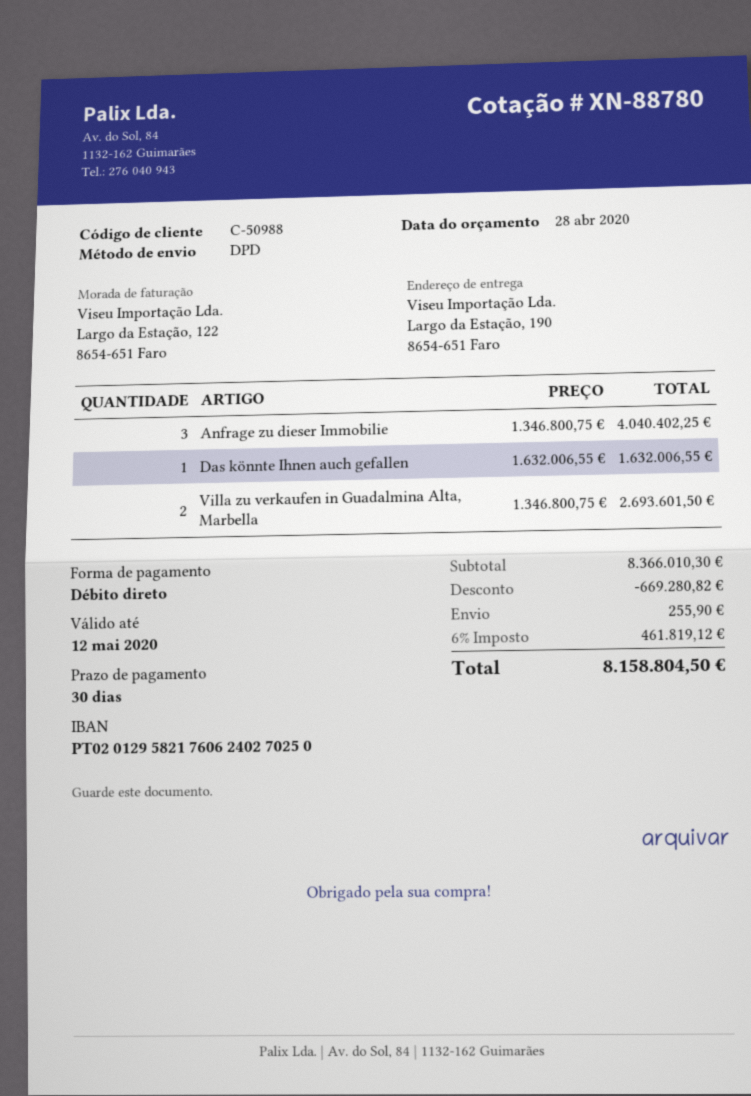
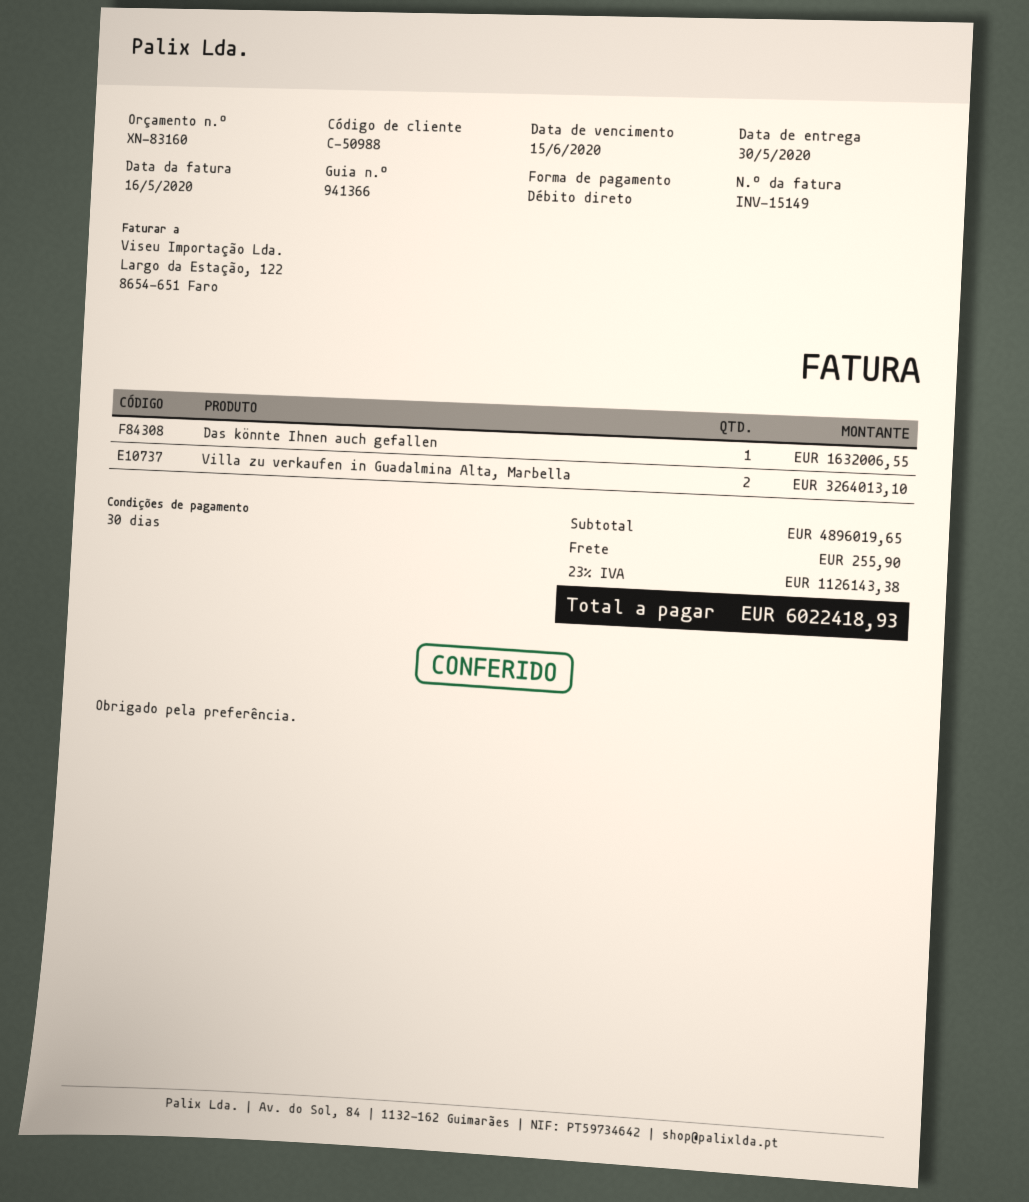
quote number: XN-88780 -> XN-83160
Anfrage zu dieser Immobilie: 3 for 4040402.25 -> none
Villa zu verkaufen in Guadalmina Alta, Marbella: 2 for 2693601.50 -> 2 for 3264013.10
subtotal: 8366010.30 -> 4896019.65
discount: 669280.82 -> none
tax: 6% = 461819.12 -> 23% = 1126143.38
total: 8158804.50 -> 6022418.93

